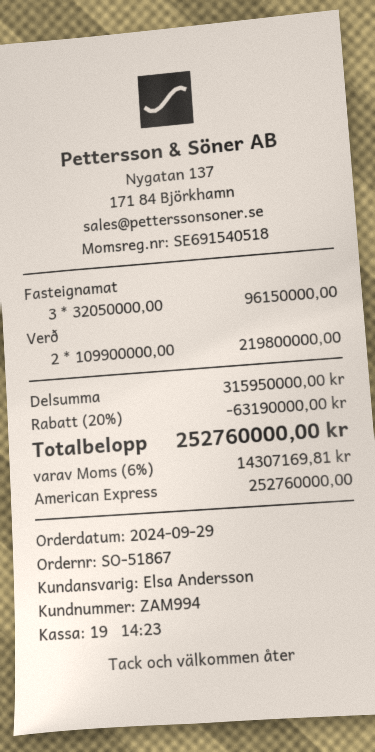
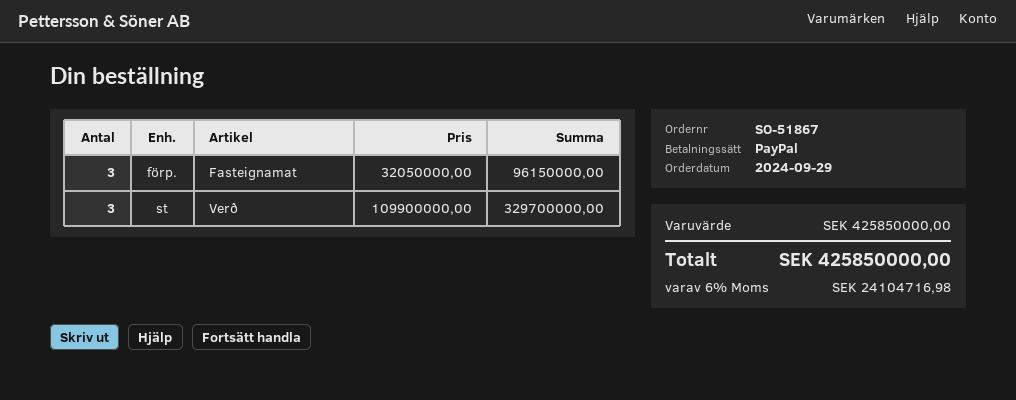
payment method: American Express -> PayPal
Verð: 2 x 109900000.00 = 219800000.00 -> 3 x 109900000.00 = 329700000.00
subtotal: 315950000.00 -> 425850000.00
discount: 20% = 63190000.00 -> none
tax: 6% = 14307169.81 -> 6% = 24104716.98
total: 252760000.00 -> 425850000.00

